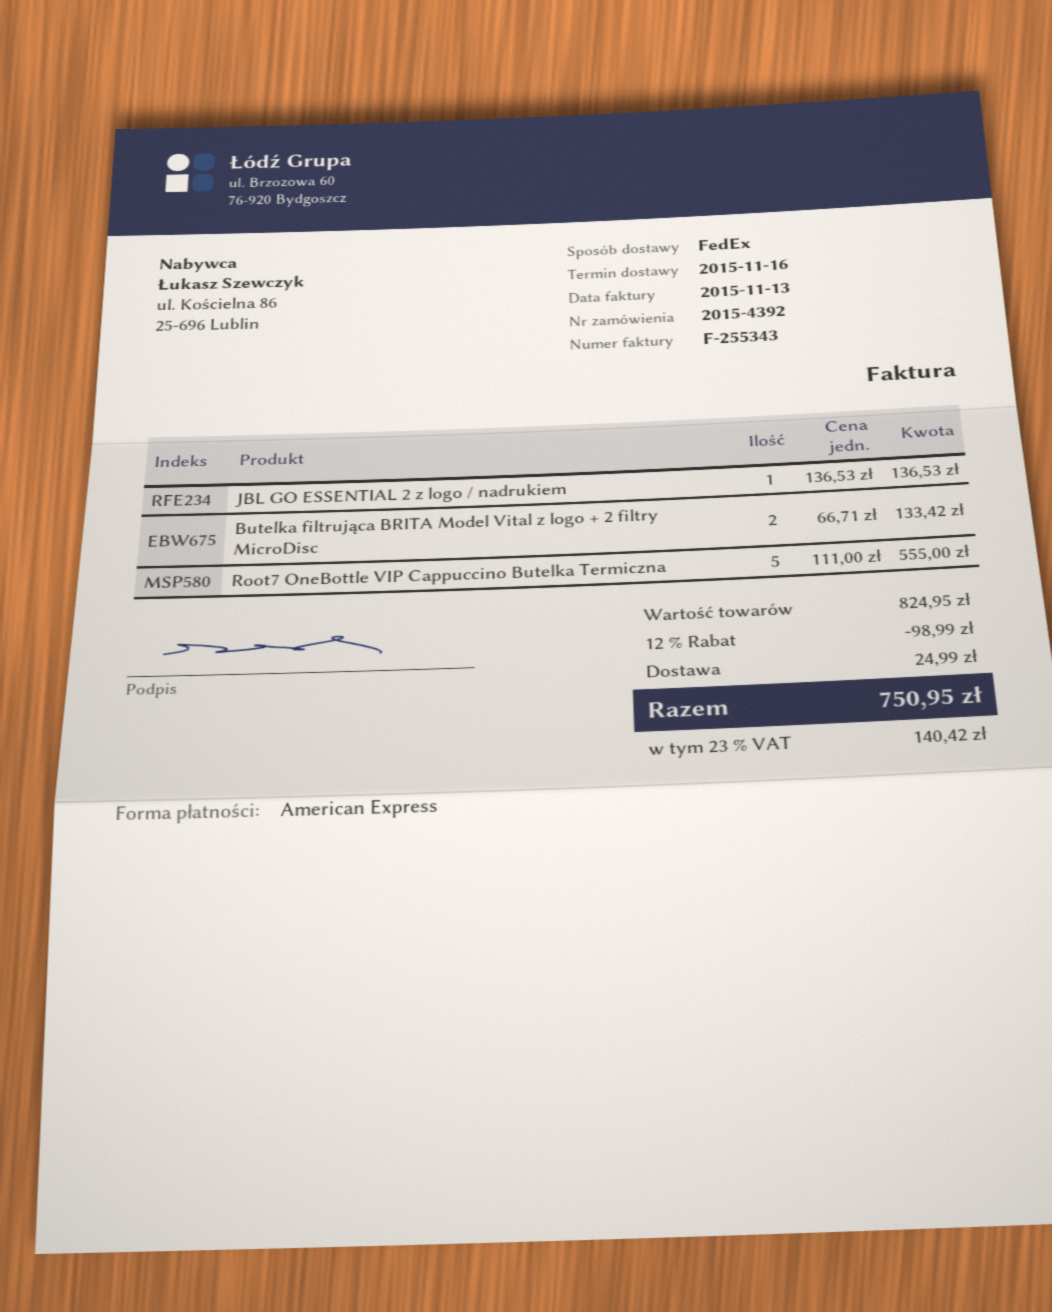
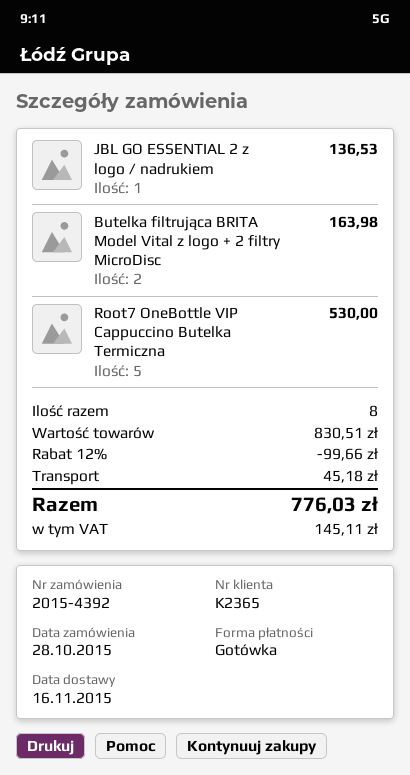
payment method: American Express -> cash
Butelka filtrująca BRITA Model Vital z logo + 2 filtry MicroDisc: 2 for 133.42 -> 2 for 163.98
Root7 OneBottle VIP Cappuccino Butelka Termiczna: 5 for 555.00 -> 5 for 530.00
subtotal: 824.95 -> 830.51
discount: 12% = 98.99 -> 12% = 99.66
shipping: 24.99 -> 45.18
tax: 140.42 -> 145.11
total: 750.95 -> 776.03

